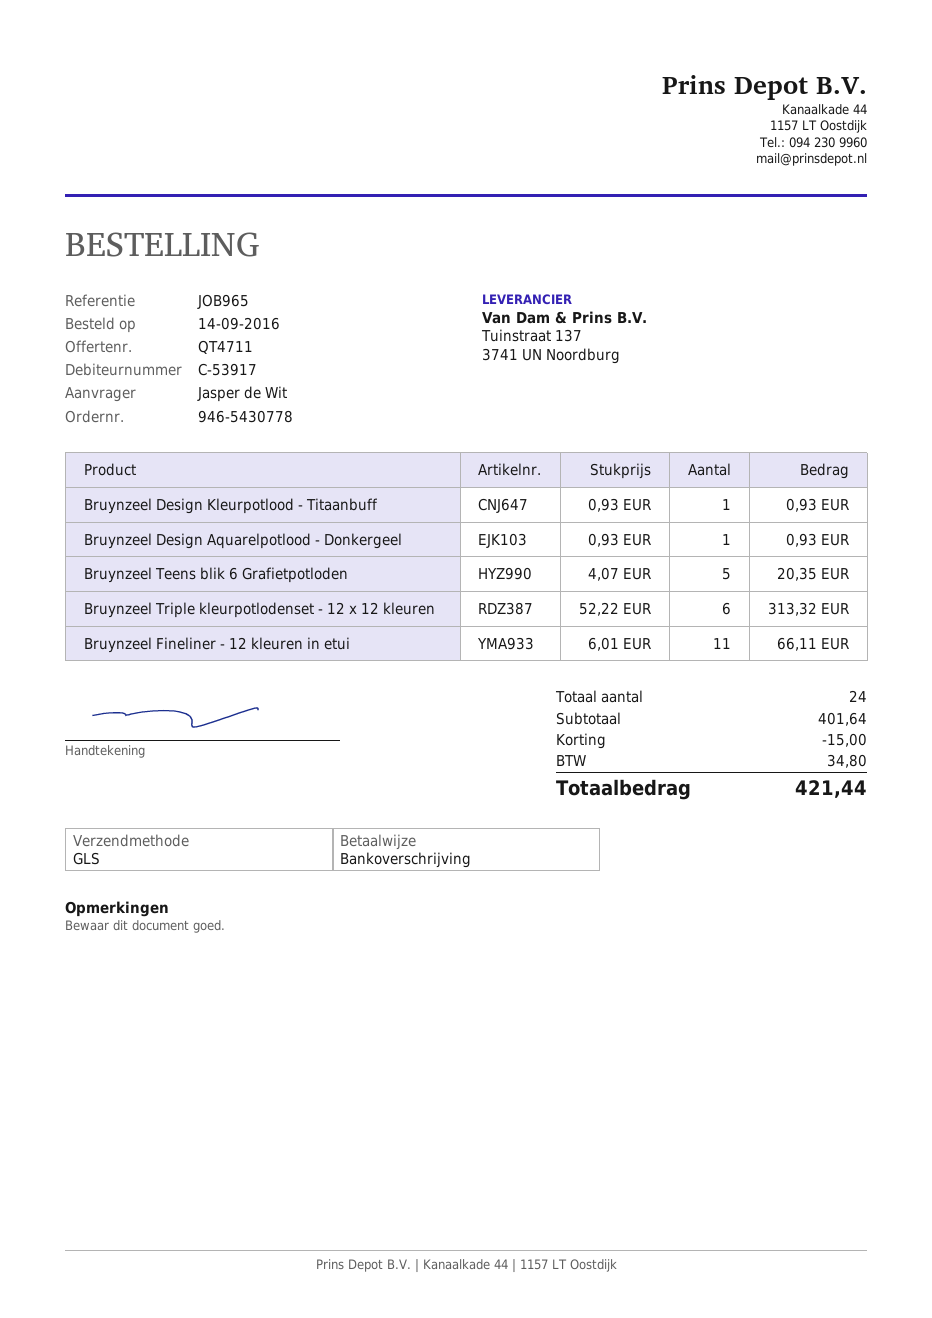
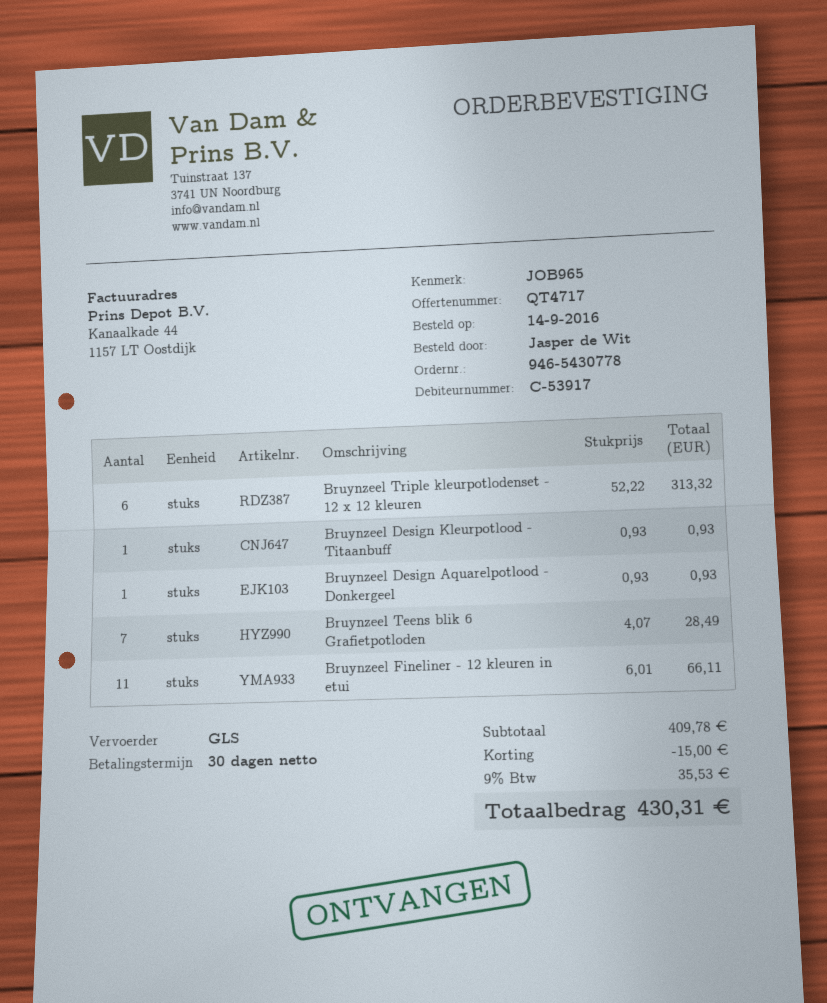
quote number: QT4711 -> QT4717
Bruynzeel Teens blik 6 Grafietpotloden: 5 x 4.07 = 20.35 -> 7 x 4.07 = 28.49
subtotal: 401.64 -> 409.78
tax: 34.80 -> 35.53
total: 421.44 -> 430.31

